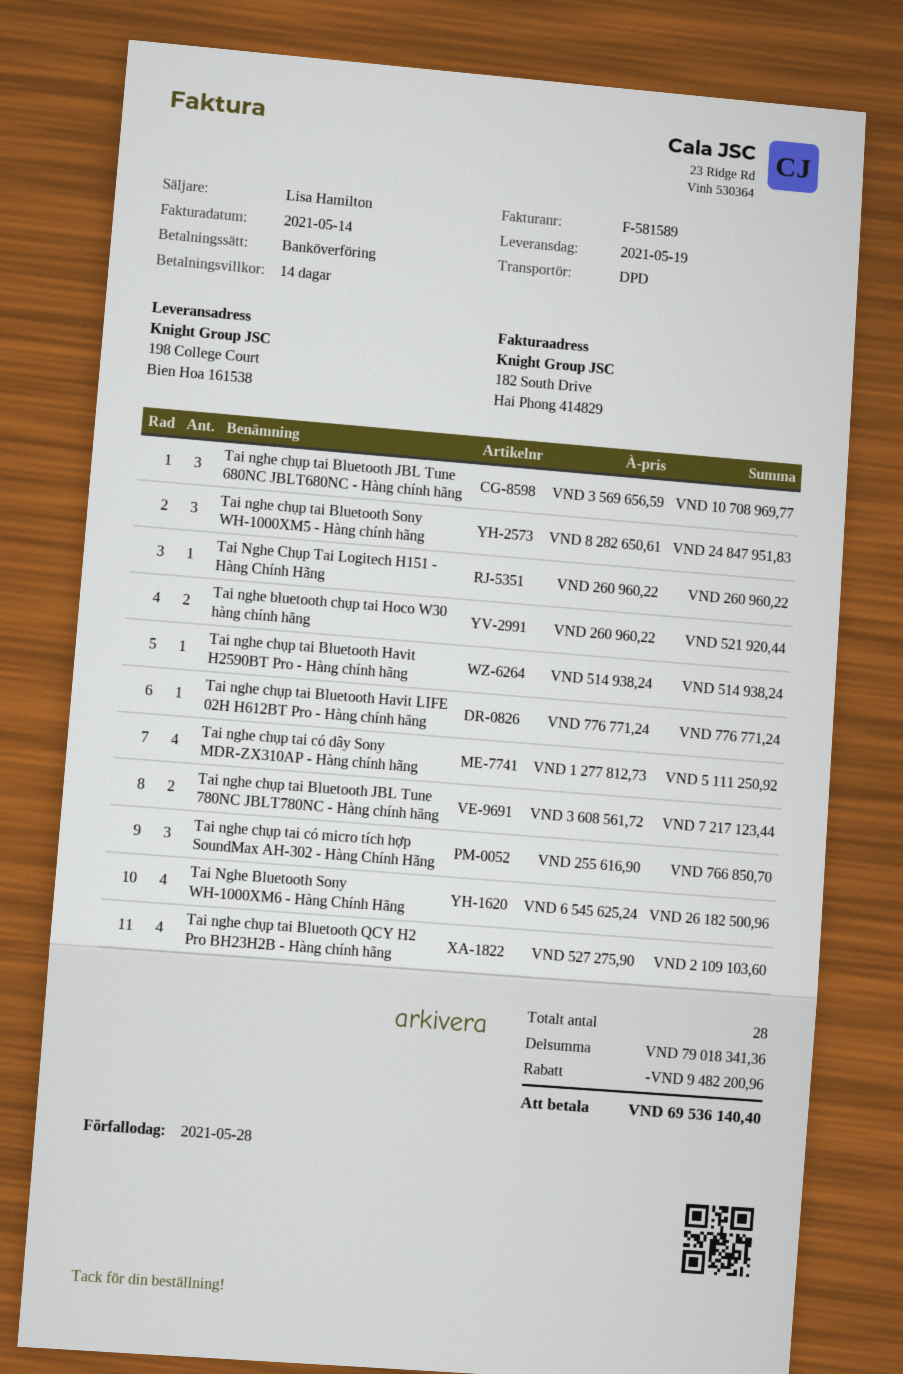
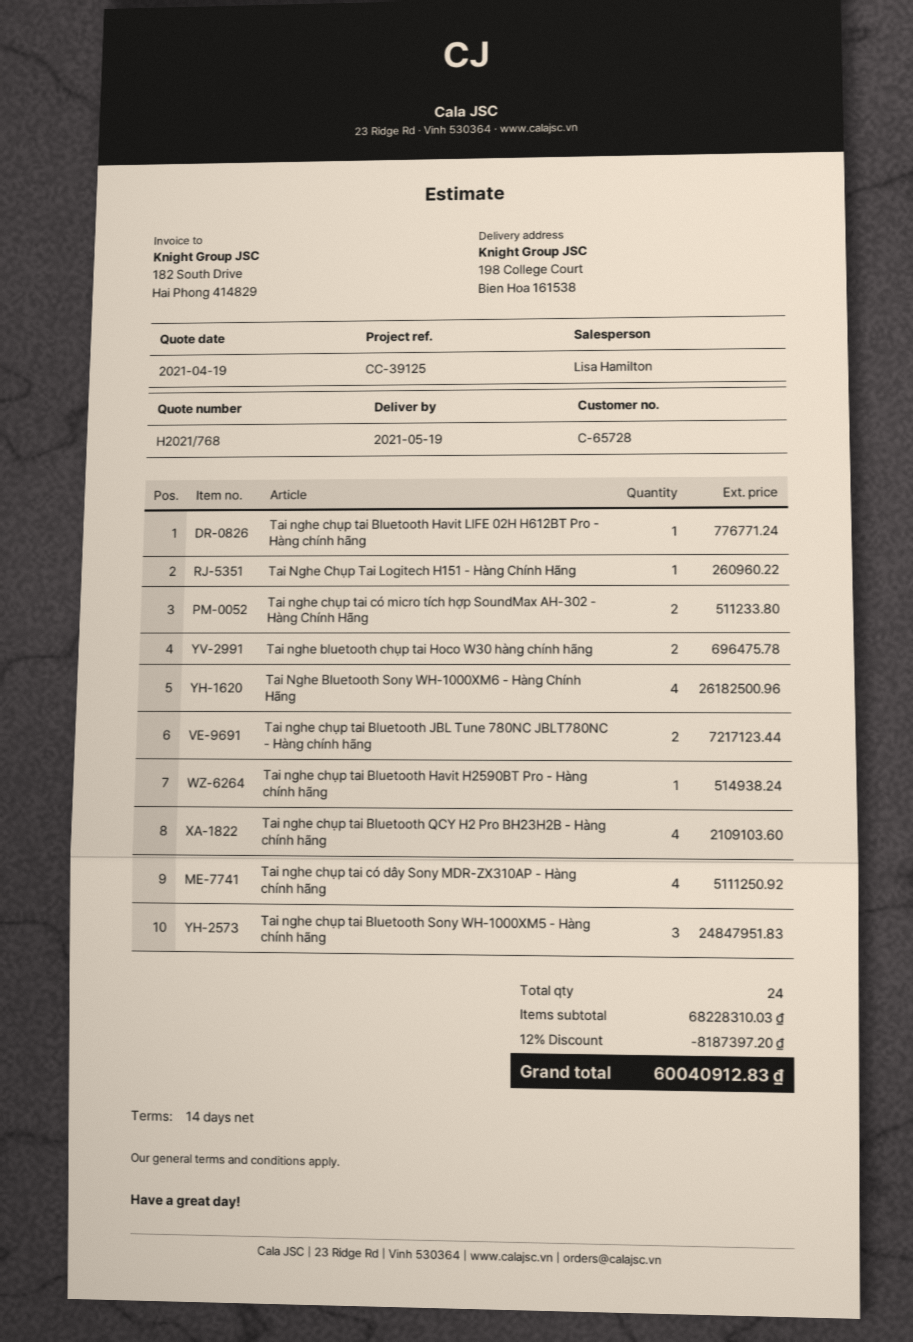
Tai nghe chụp tai Bluetooth JBL Tune 680NC JBLT680NC - Hàng chính hãng: 3 for 10708969.77 -> none
Tai nghe bluetooth chụp tai Hoco W30 hàng chính hãng: 2 for 521920.44 -> 2 for 696475.78
Tai nghe chụp tai có micro tích hợp SoundMax AH-302 - Hàng Chính Hãng: 3 for 766850.70 -> 2 for 511233.80
total quantity: 28 -> 24
subtotal: 79018341.36 -> 68228310.03
discount: 9482200.96 -> 8187397.20
total: 69536140.40 -> 60040912.83

